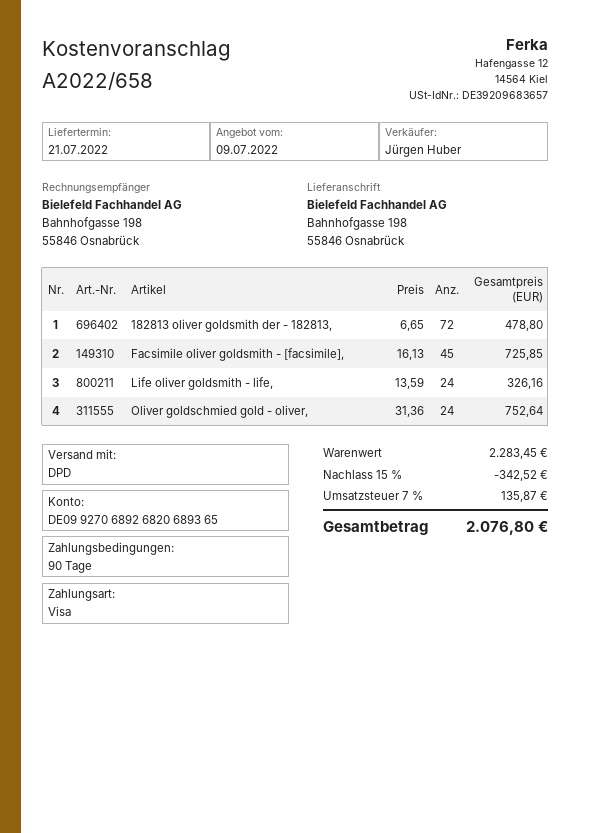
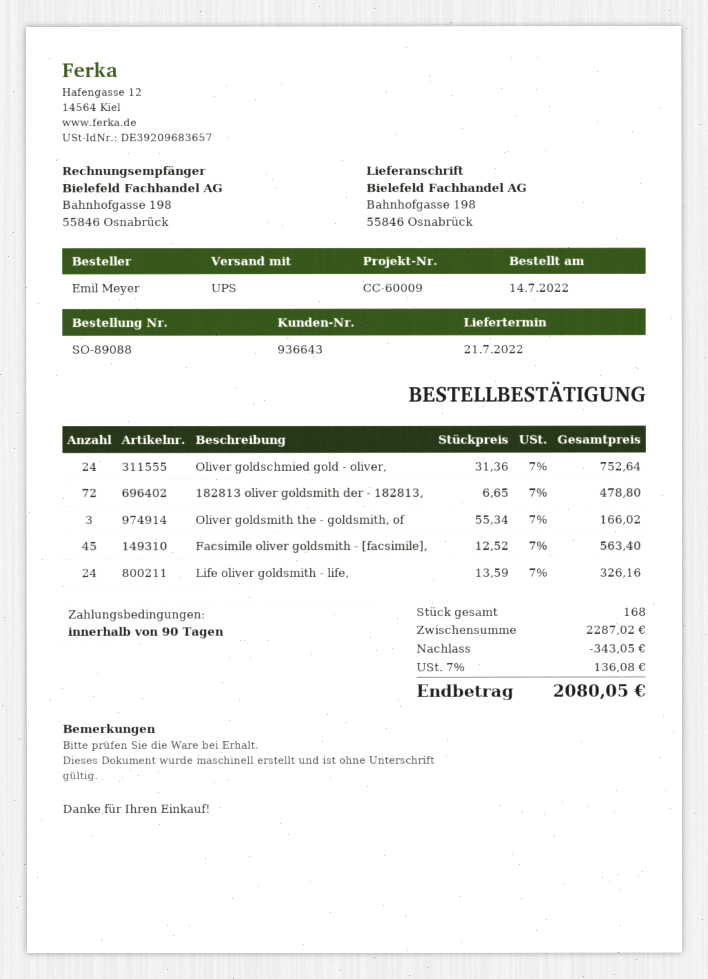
shipping method: DPD -> UPS
Facsimile oliver goldsmith - [facsimile],: 45 x 16.13 = 725.85 -> 45 x 12.52 = 563.40
Oliver goldsmith the - goldsmith, of: none -> 3 x 55.34 = 166.02
subtotal: 2283.45 -> 2287.02
discount: 342.52 -> 343.05
tax: 7% = 135.87 -> 7% = 136.08
total: 2076.80 -> 2080.05

